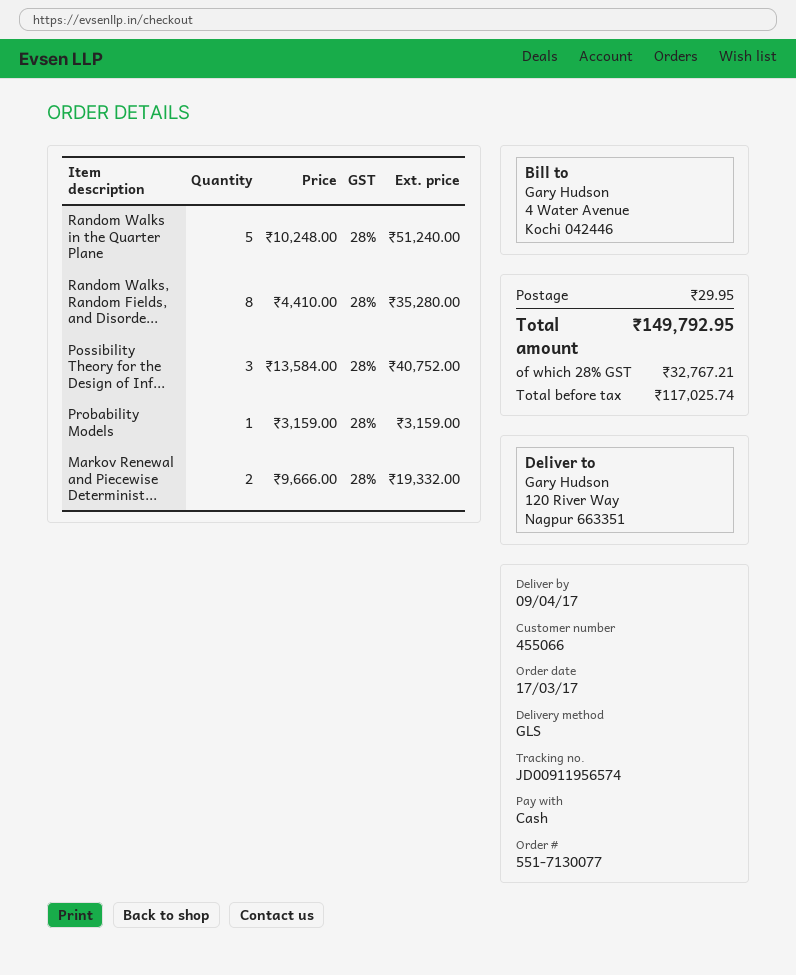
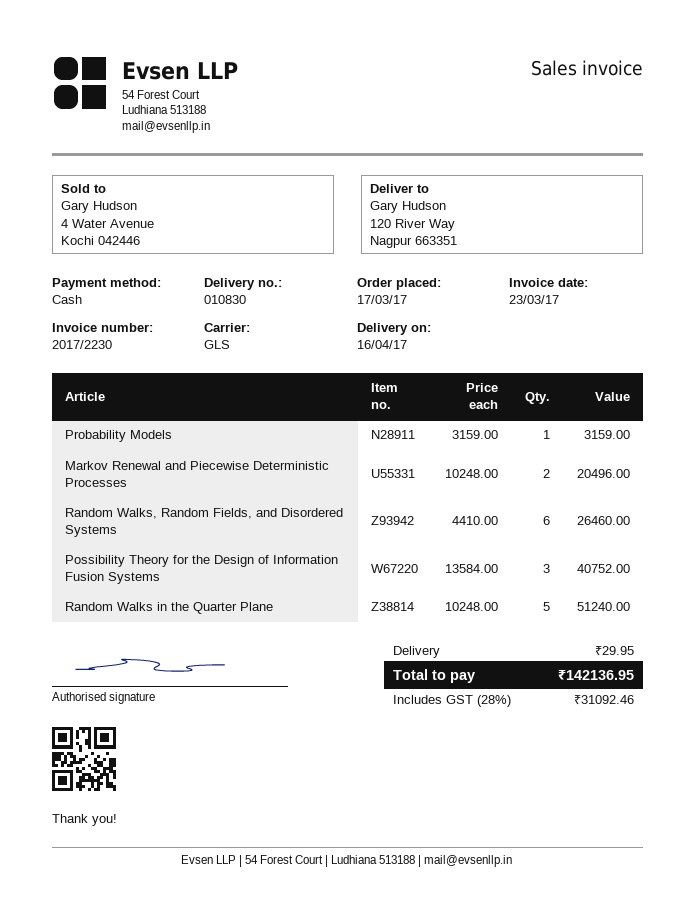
delivery date: 2017-04-09 -> 2017-04-16
Random Walks, Random Fields, and Disorde...: 8 x 4410.00 = 35280.00 -> 6 x 4410.00 = 26460.00
Markov Renewal and Piecewise Determinist...: 2 x 9666.00 = 19332.00 -> 2 x 10248.00 = 20496.00
tax: 28% = 32767.21 -> 28% = 31092.46
total: 149792.95 -> 142136.95

